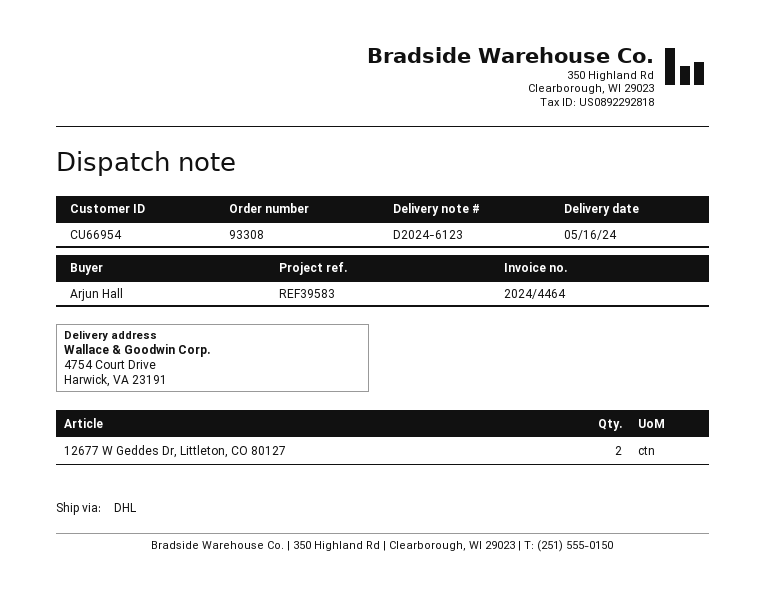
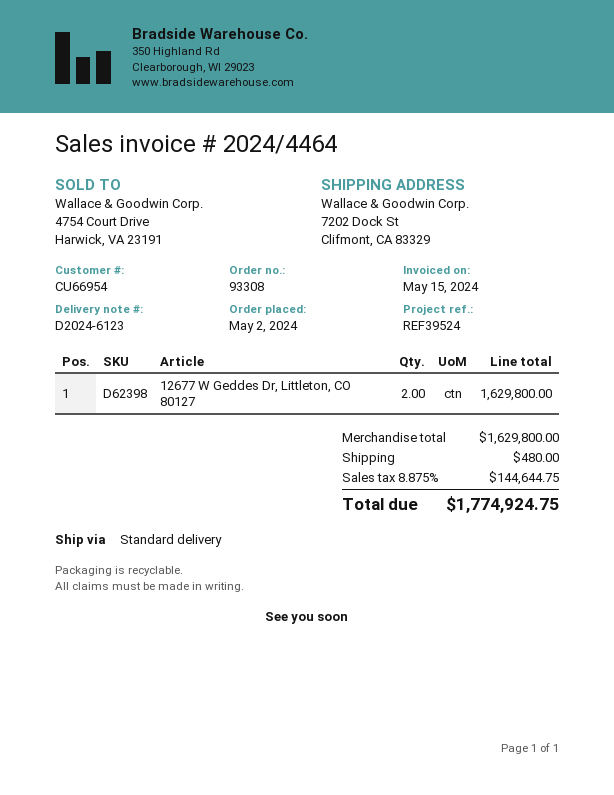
reference: REF39583 -> REF39524
shipping method: DHL -> standard
ship to: 4754 Court Drive, Harwick, VA 23191 -> 7202 Dock St, Clifmont, CA 83329

